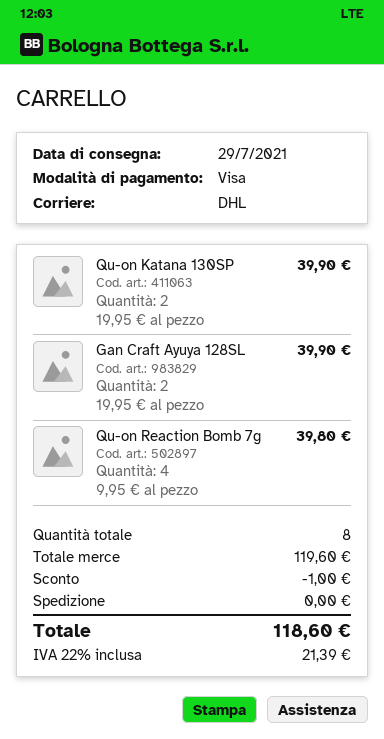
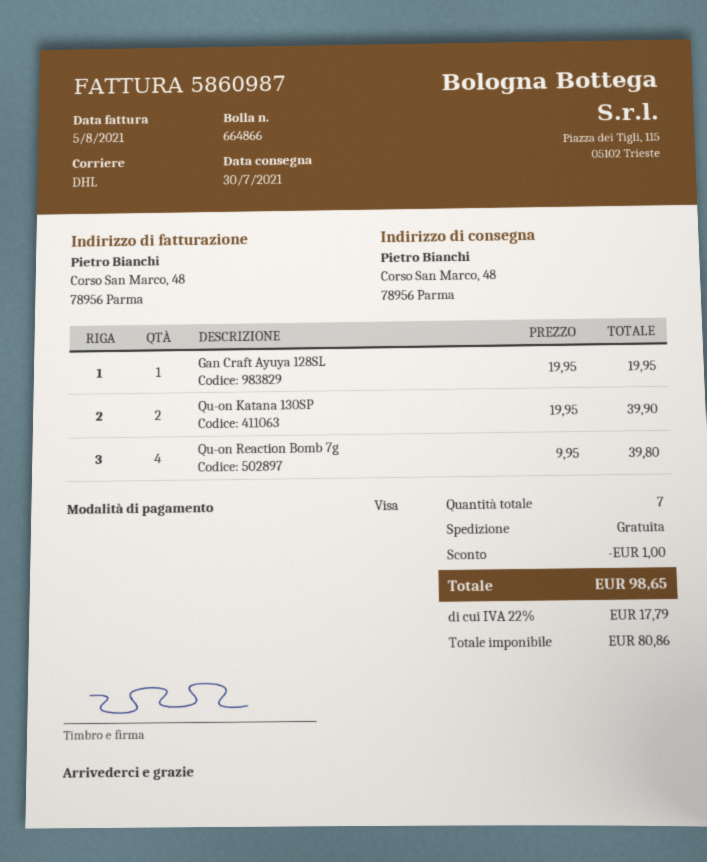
delivery date: 2021-07-29 -> 2021-07-30
Gan Craft Ayuya 128SL: 2 x 19.95 = 39.90 -> 1 x 19.95 = 19.95
total quantity: 8 -> 7
tax: 22% = 21.39 -> 22% = 17.79
total: 118.60 -> 98.65

